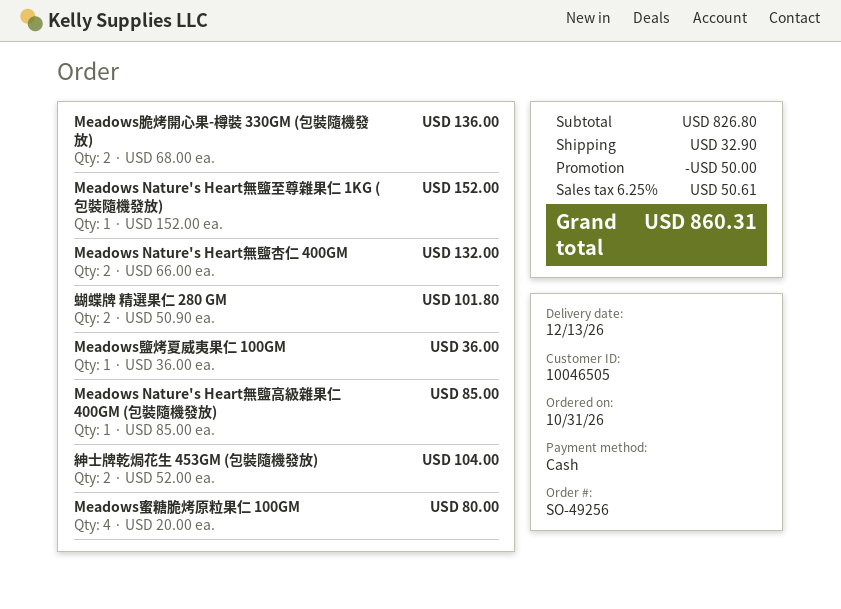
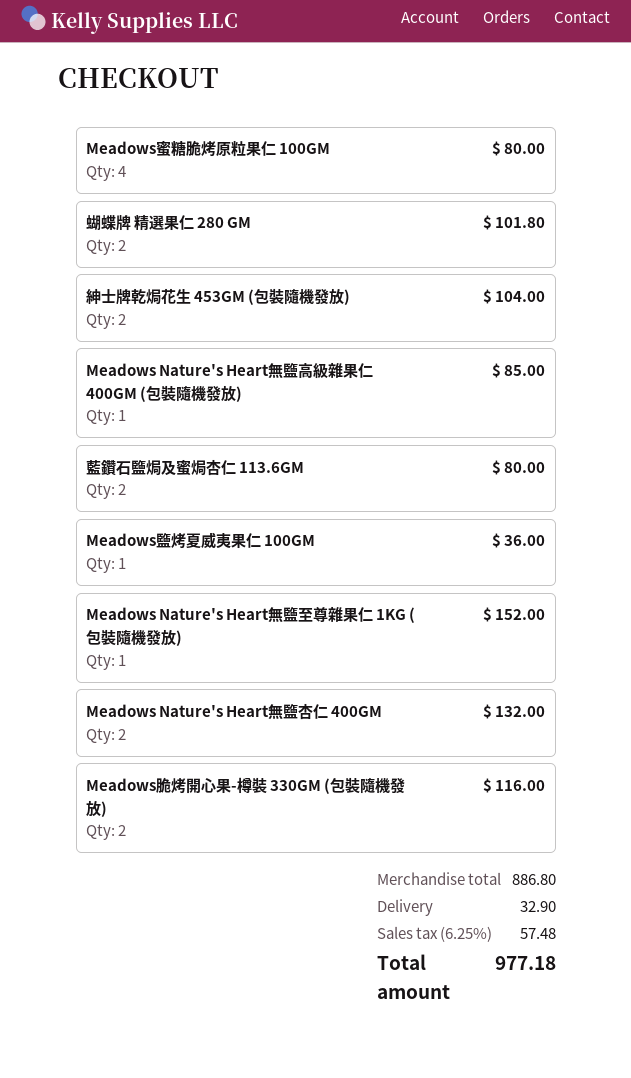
Meadows脆烤開心果-樽裝 330GM (包裝隨機發放): 2 for 136.00 -> 2 for 116.00
藍鑽石鹽焗及蜜焗杏仁 113.6GM: none -> 2 for 80.00
subtotal: 826.80 -> 886.80
discount: 50.00 -> none
tax: 6.25% = 50.61 -> 6.25% = 57.48
total: 860.31 -> 977.18

